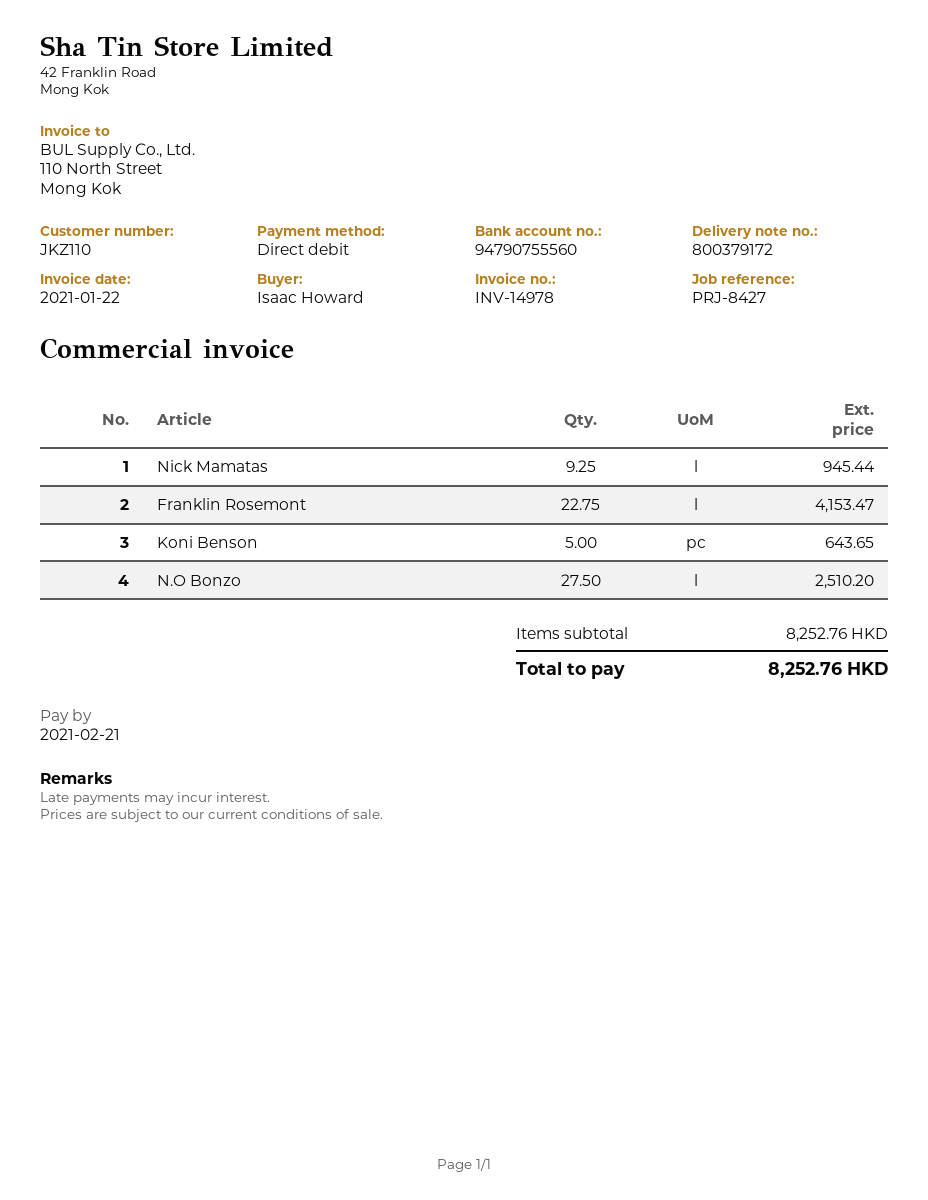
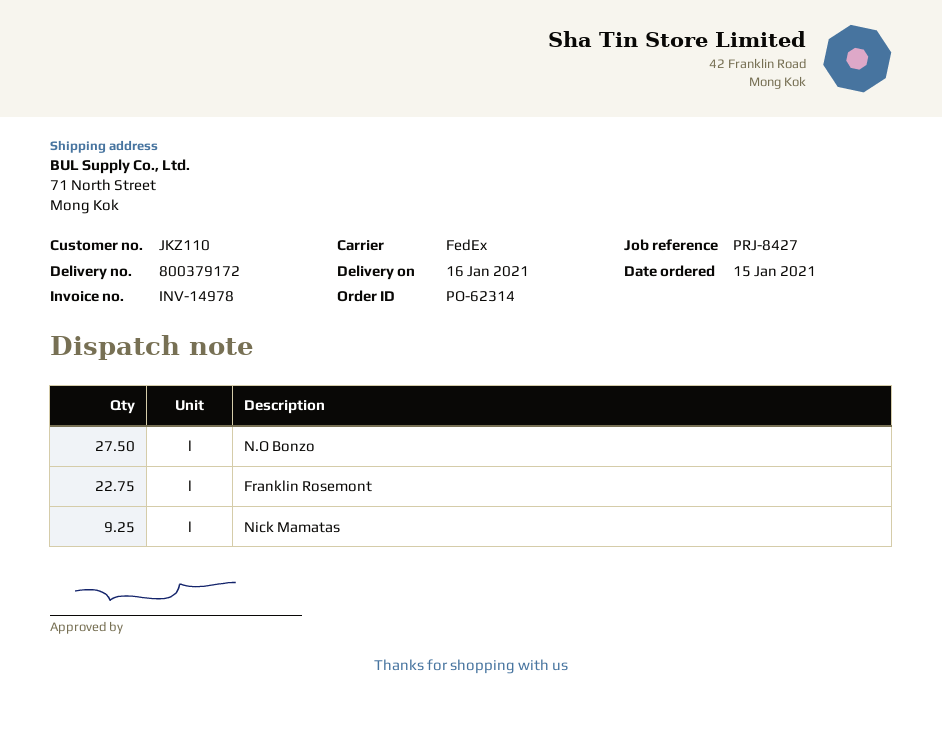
Koni Benson: 5 -> none

